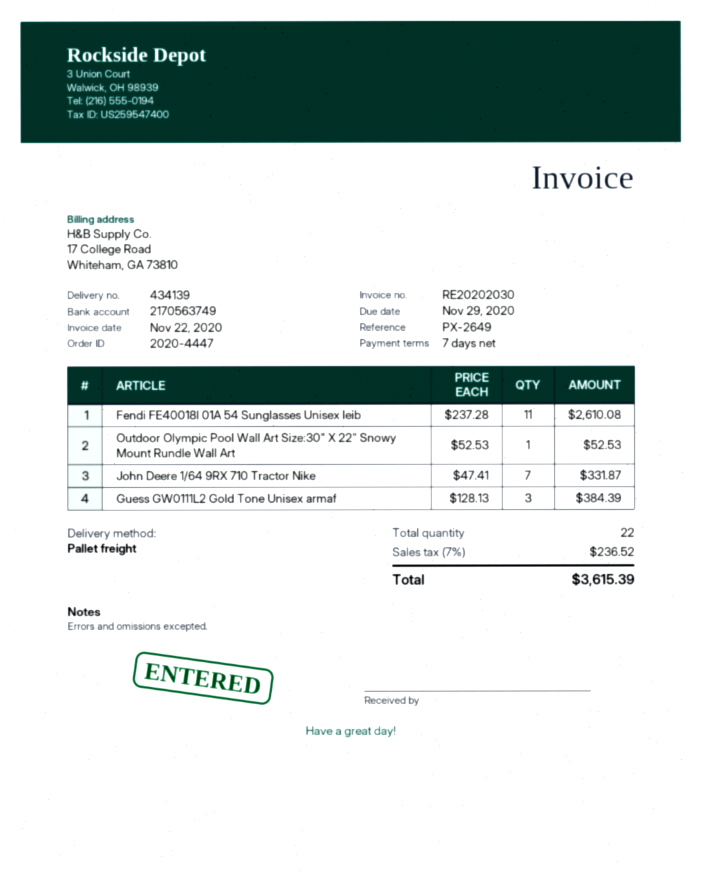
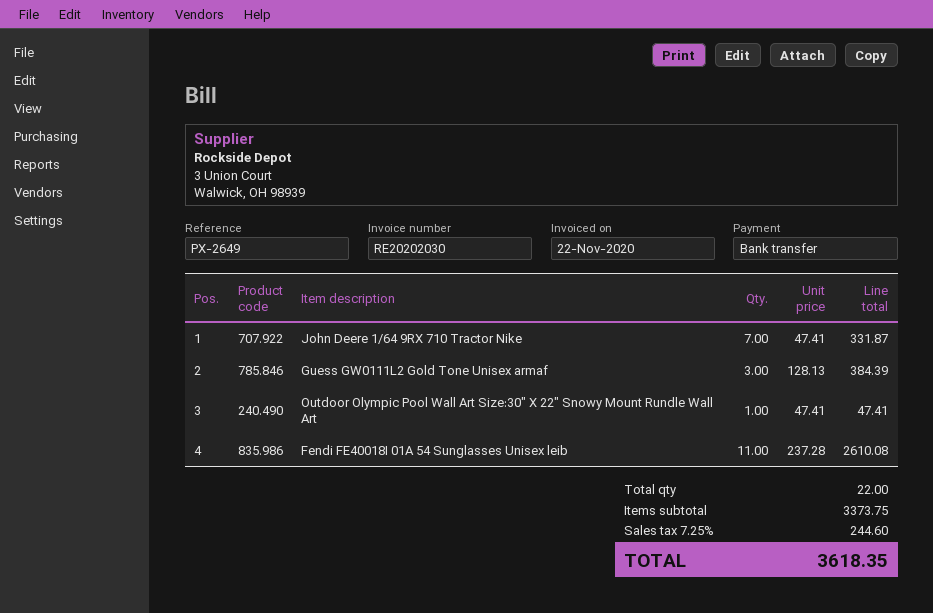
Outdoor Olympic Pool Wall Art Size:30" X 22" Snowy Mount Rundle Wall Art: 1 x 52.53 = 52.53 -> 1 x 47.41 = 47.41
tax: 7% = 236.52 -> 7.25% = 244.60
total: 3615.39 -> 3618.35

